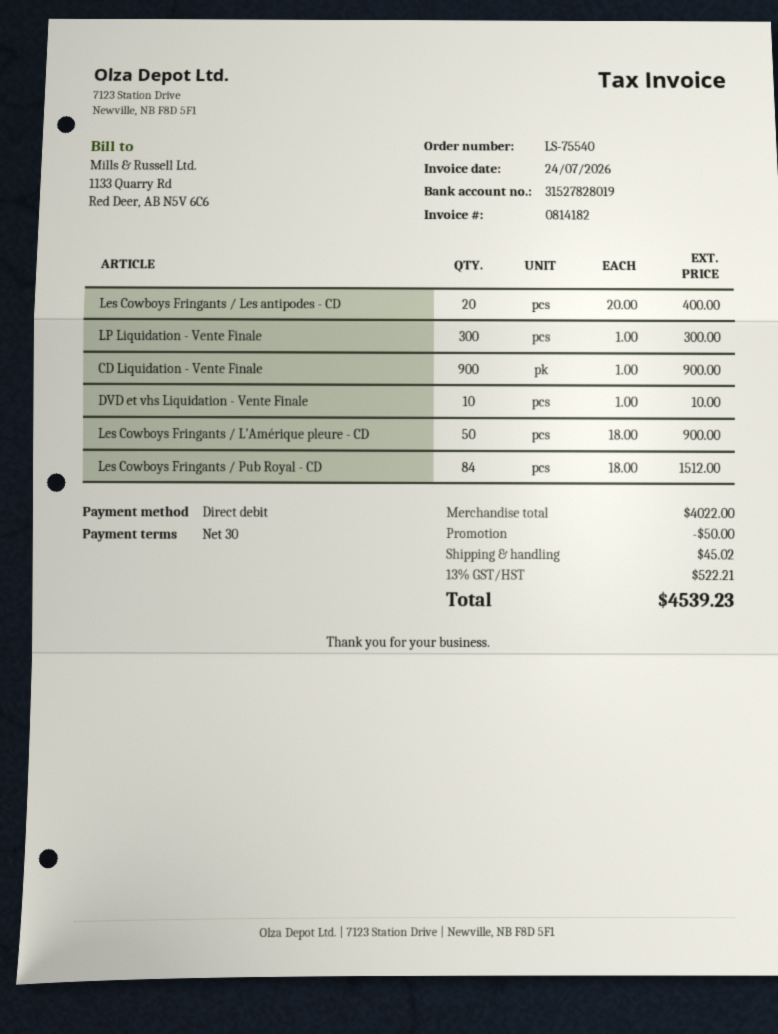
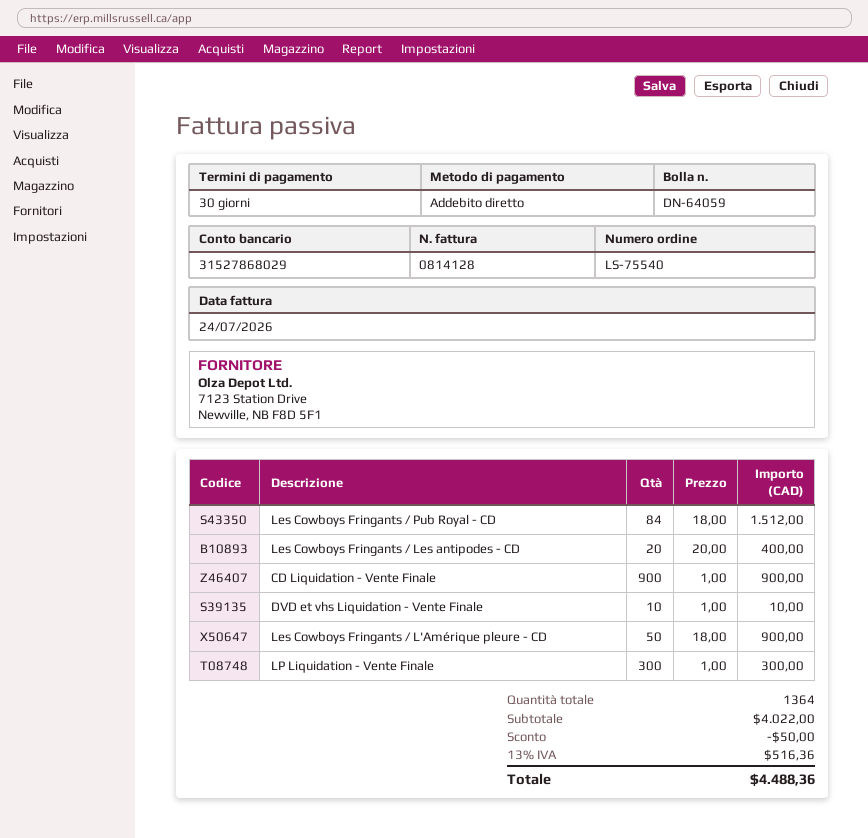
invoice number: 0814182 -> 0814128
bank account: 31527828019 -> 31527868029
shipping: 45.02 -> none
tax: 13% = 522.21 -> 13% = 516.36
total: 4539.23 -> 4488.36

